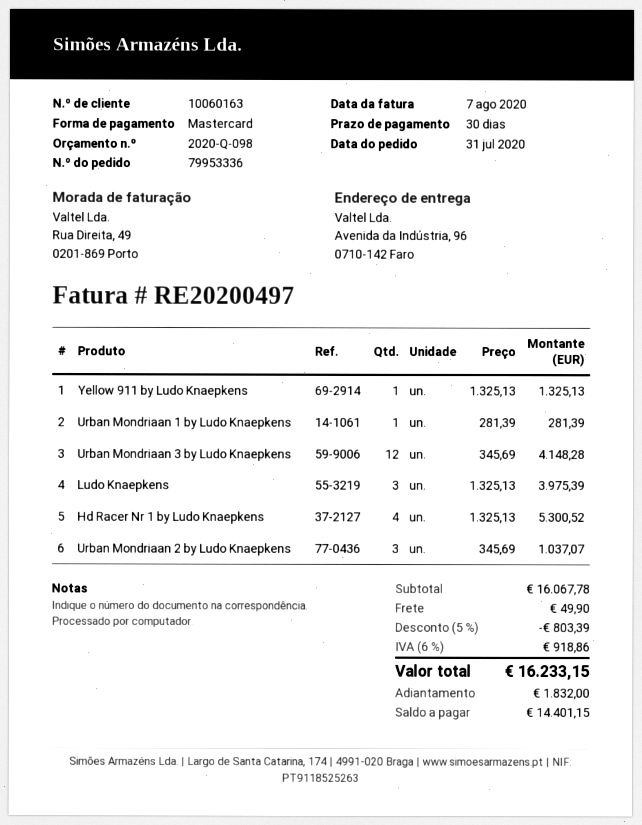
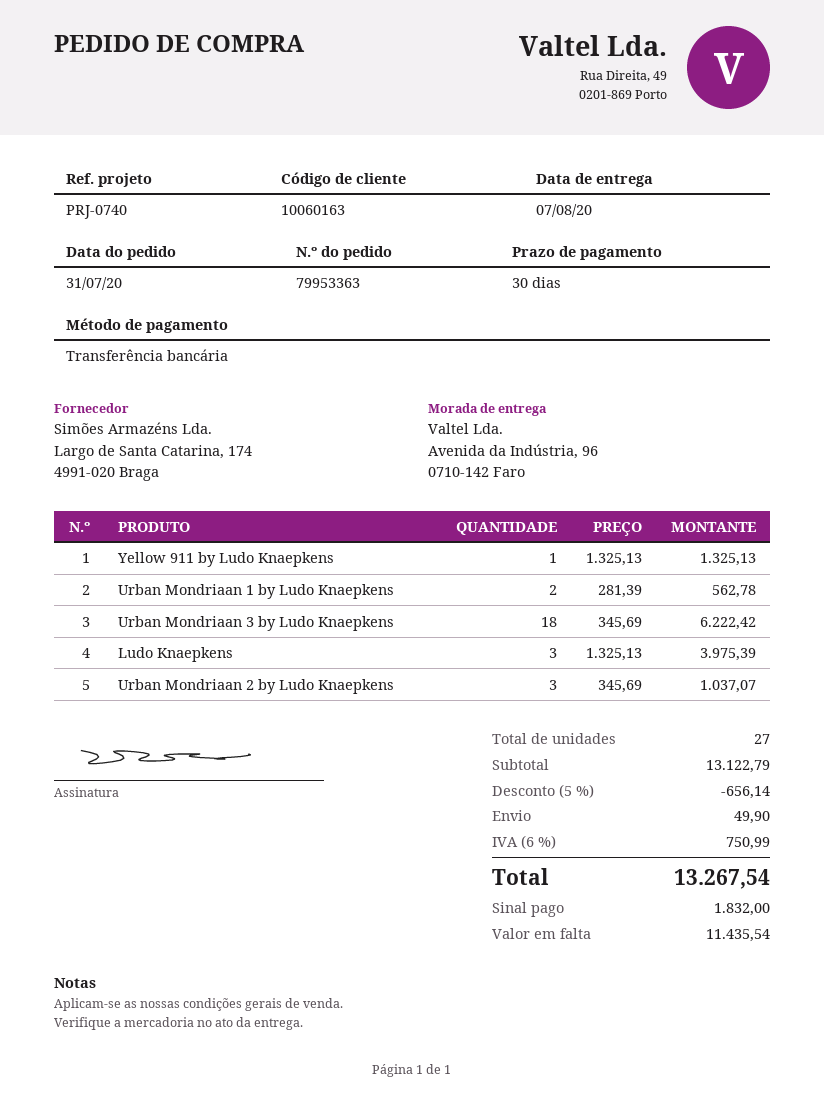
order number: 79953336 -> 79953363
payment method: Mastercard -> bank transfer
Urban Mondriaan 1 by Ludo Knaepkens: 1 x 281.39 = 281.39 -> 2 x 281.39 = 562.78
Urban Mondriaan 3 by Ludo Knaepkens: 12 x 345.69 = 4148.28 -> 18 x 345.69 = 6222.42
Hd Racer Nr 1 by Ludo Knaepkens: 4 x 1325.13 = 5300.52 -> none
subtotal: 16067.78 -> 13122.79
discount: 5% = 803.39 -> 5% = 656.14
tax: 6% = 918.86 -> 6% = 750.99
total: 16233.15 -> 13267.54
balance: 14401.15 -> 11435.54

